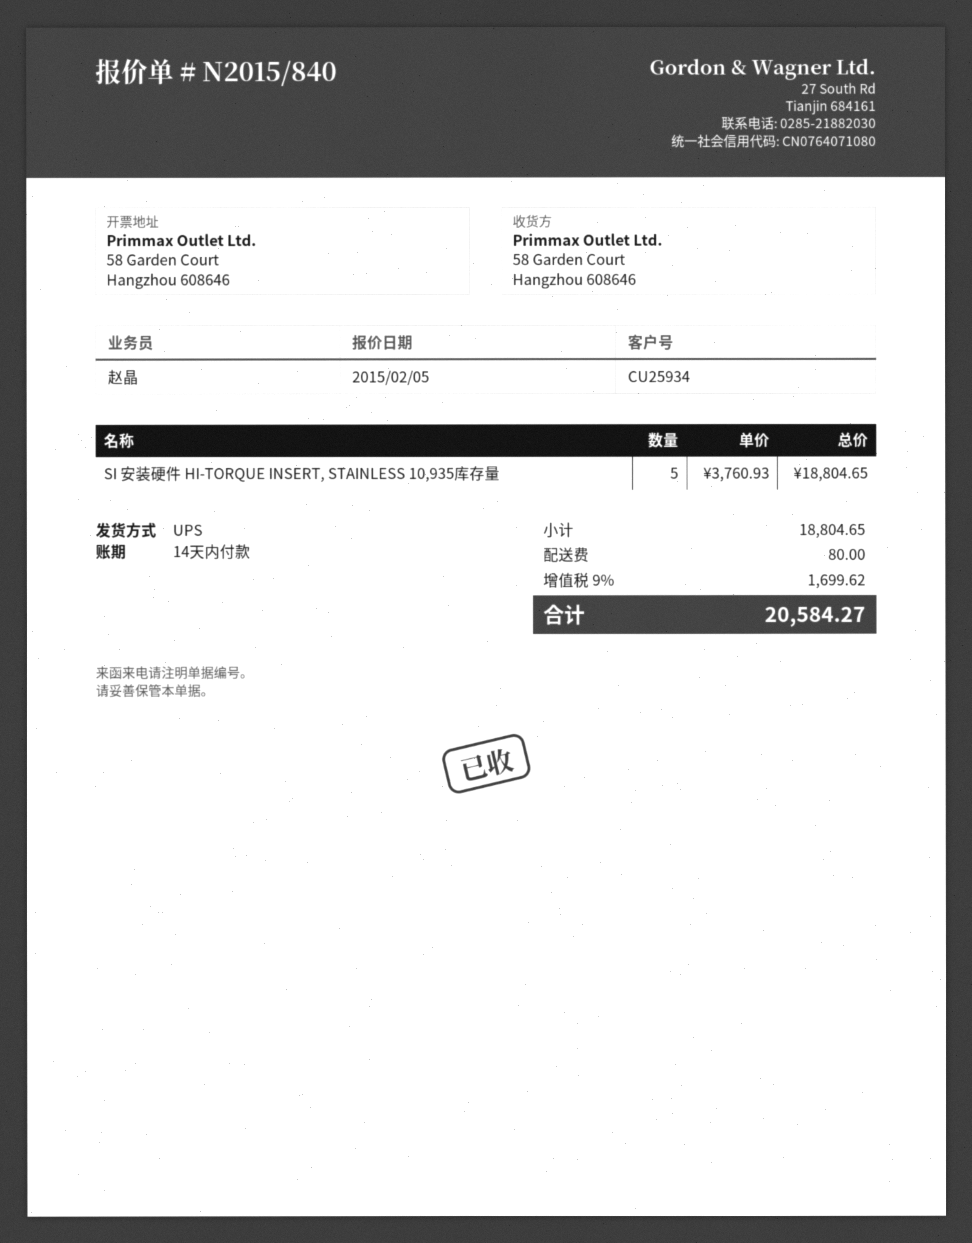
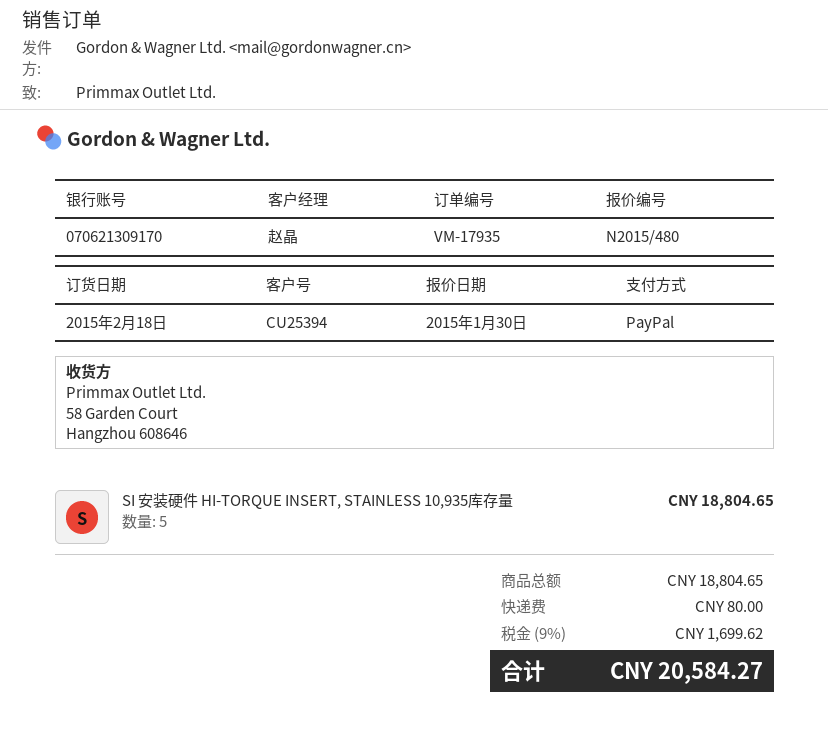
quote number: N2015/840 -> N2015/480
quote date: 2015-02-05 -> 2015-01-30
customer number: CU25934 -> CU25394

